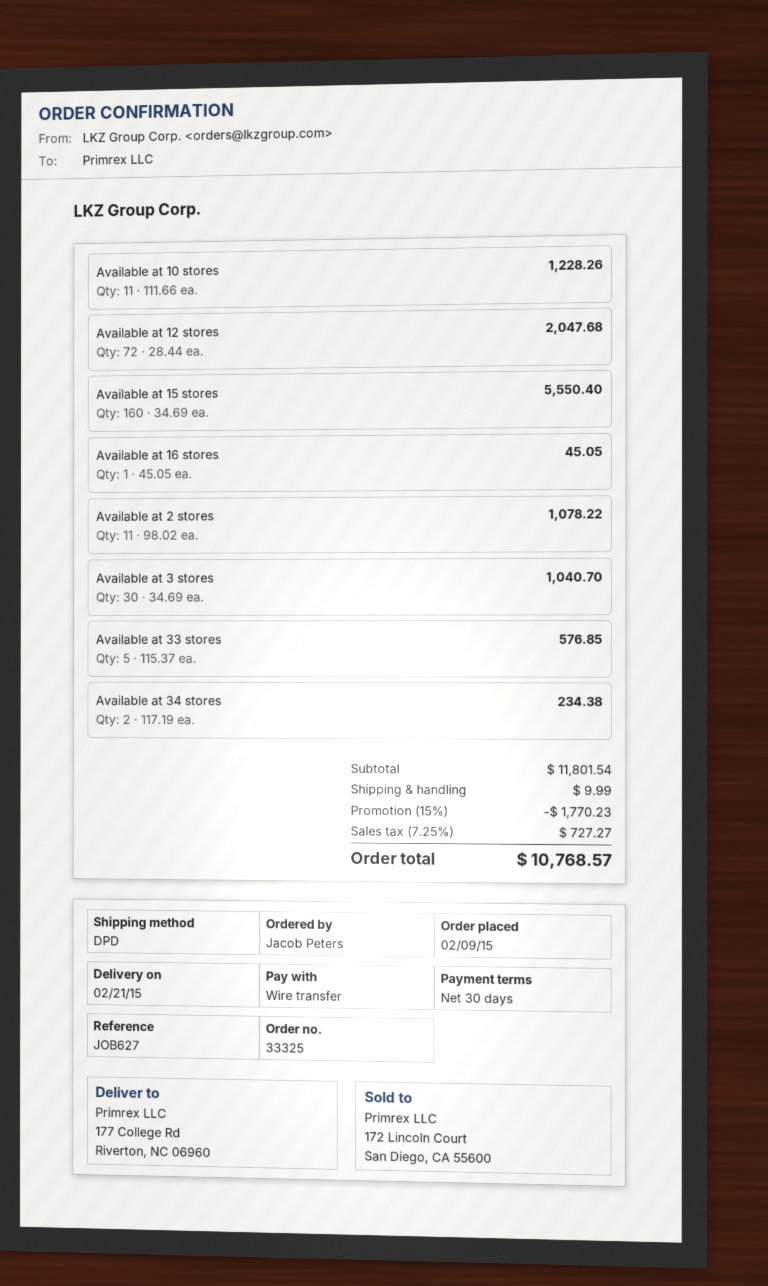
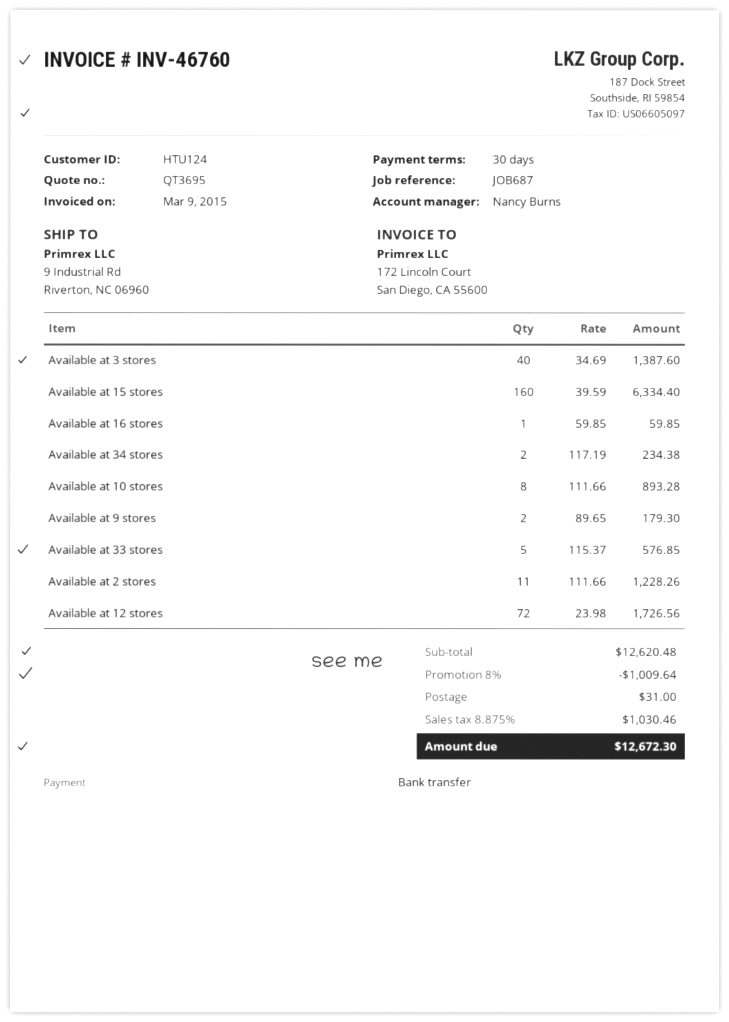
reference: JOB627 -> JOB687
ship to: 177 College Rd, Riverton, NC 06960 -> 9 Industrial Rd, Riverton, NC 06960
Available at 10 stores: 11 x 111.66 = 1228.26 -> 8 x 111.66 = 893.28
Available at 12 stores: 72 x 28.44 = 2047.68 -> 72 x 23.98 = 1726.56
Available at 15 stores: 160 x 34.69 = 5550.40 -> 160 x 39.59 = 6334.40
Available at 16 stores: 1 x 45.05 = 45.05 -> 1 x 59.85 = 59.85
Available at 2 stores: 11 x 98.02 = 1078.22 -> 11 x 111.66 = 1228.26
Available at 3 stores: 30 x 34.69 = 1040.70 -> 40 x 34.69 = 1387.60
Available at 9 stores: none -> 2 x 89.65 = 179.30
subtotal: 11801.54 -> 12620.48
discount: 15% = 1770.23 -> 8% = 1009.64
shipping: 9.99 -> 31.00
tax: 7.25% = 727.27 -> 8.875% = 1030.46
total: 10768.57 -> 12672.30

